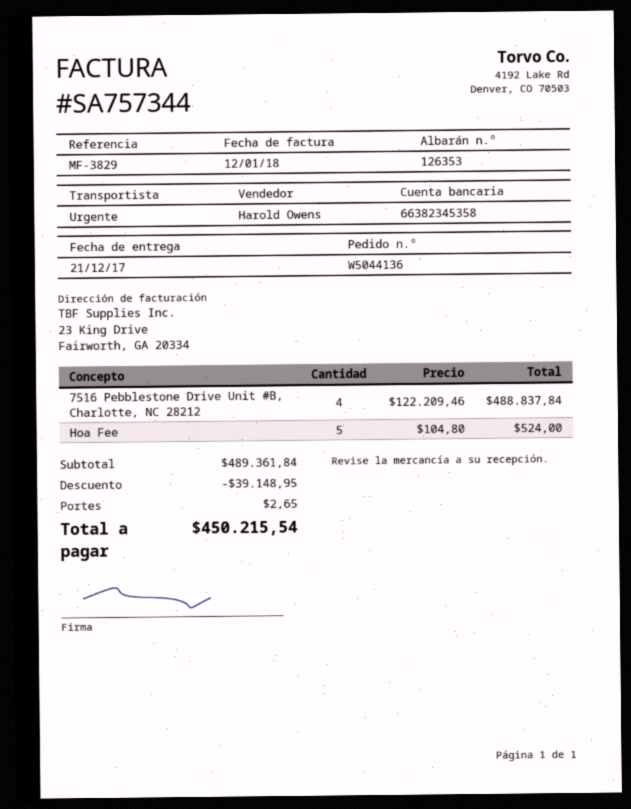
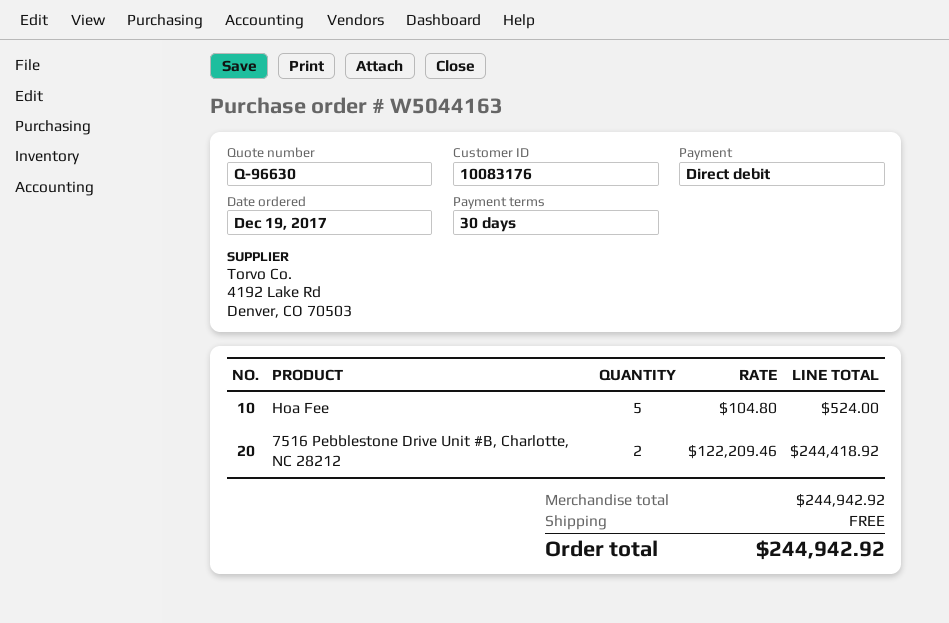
order number: W5044136 -> W5044163
7516 Pebblestone Drive Unit #B, Charlotte, NC 28212: 4 x 122209.46 = 488837.84 -> 2 x 122209.46 = 244418.92
subtotal: 489361.84 -> 244942.92
discount: 39148.95 -> none
shipping: 2.65 -> 0.00
total: 450215.54 -> 244942.92

